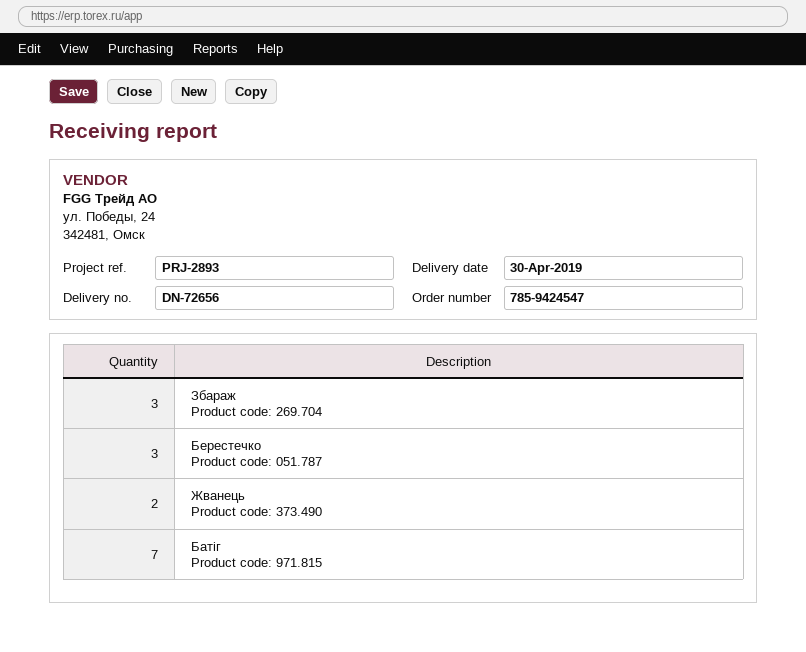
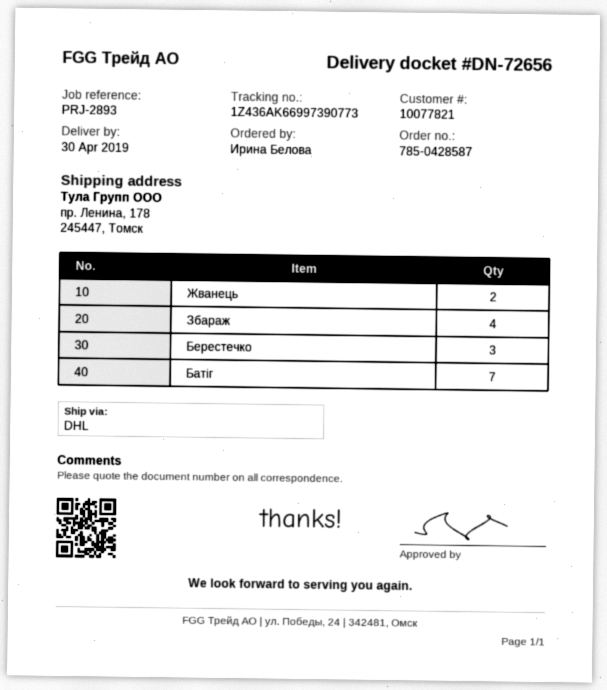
order number: 785-9424547 -> 785-0428587
Збараж: 3 -> 4

